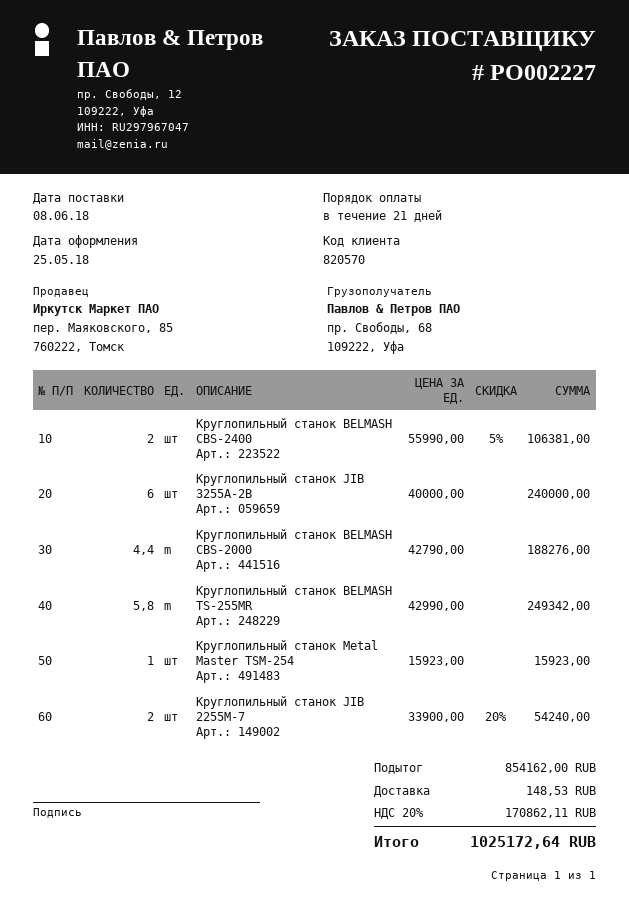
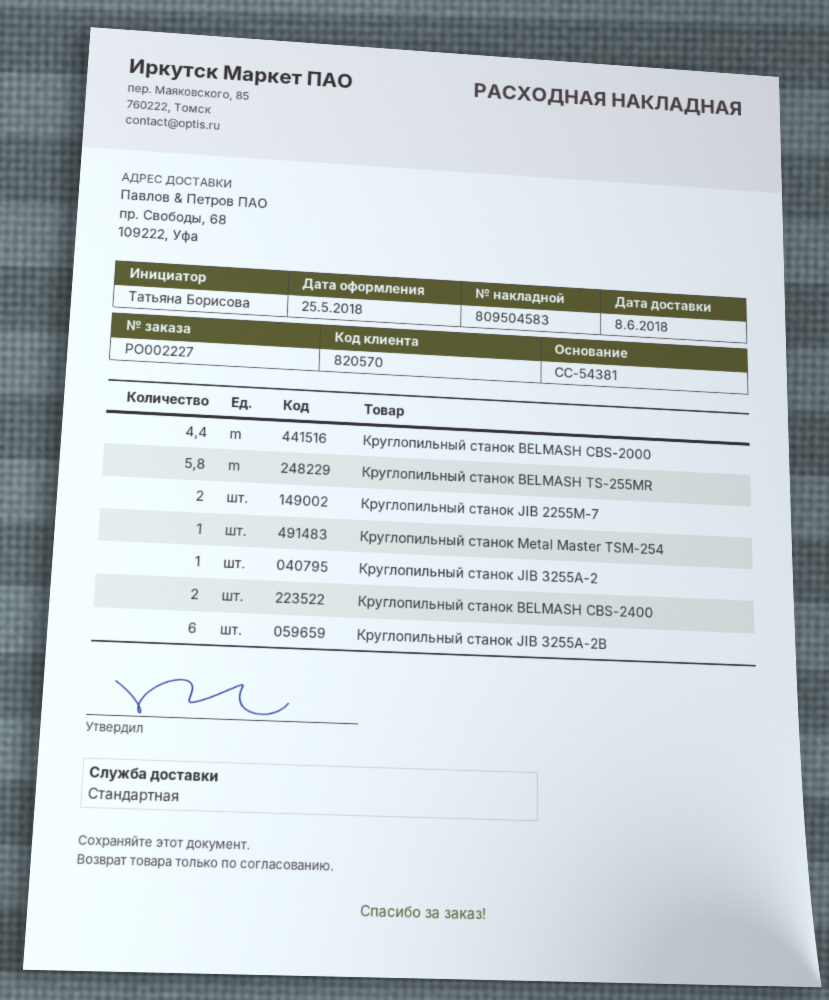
Круглопильный станок JIB 3255A-2: none -> 1

